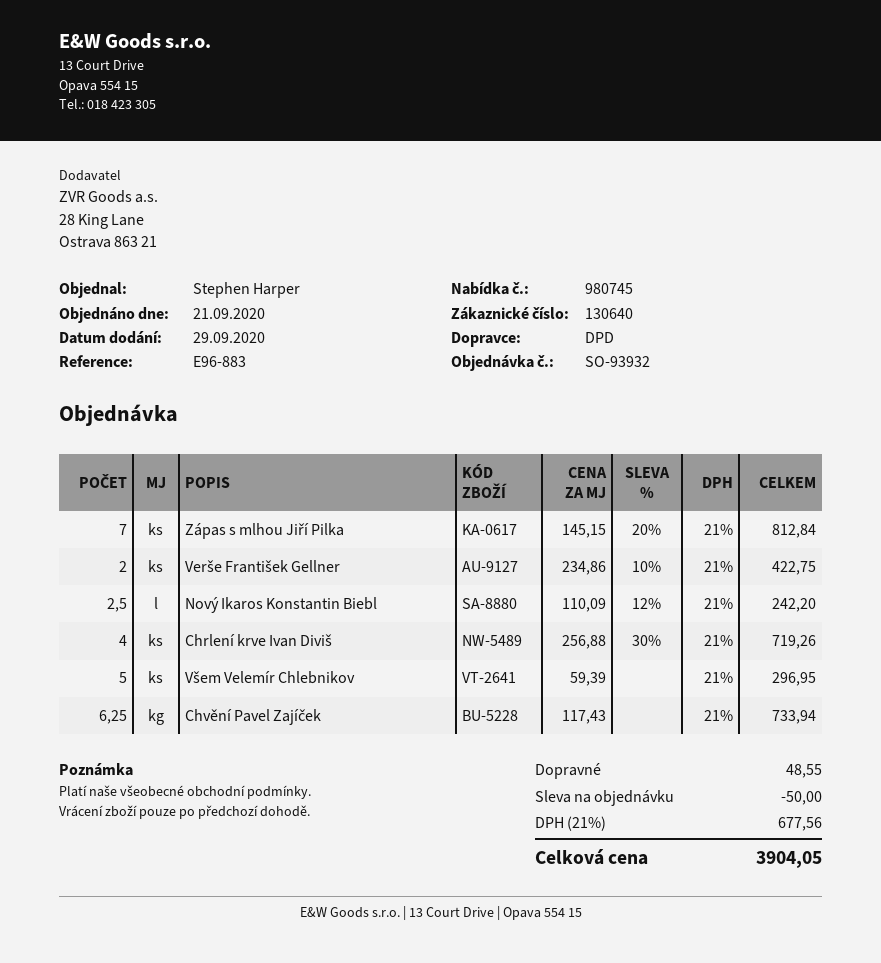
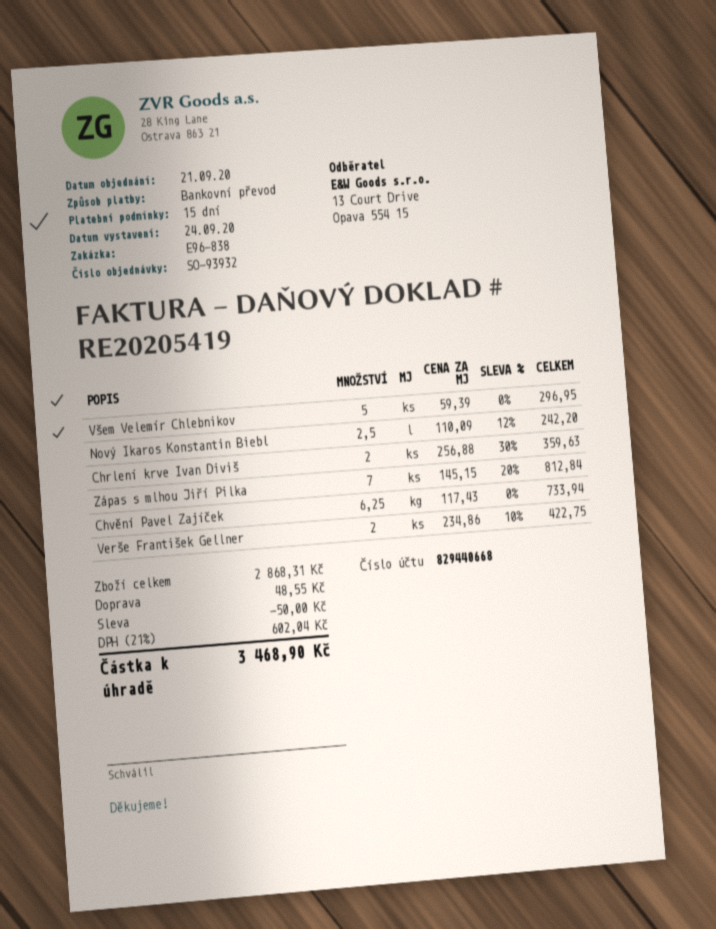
reference: E96-883 -> E96-838
Chrlení krve Ivan Diviš: 4 x 256.88 - 30% = 719.26 -> 2 x 256.88 - 30% = 359.63
tax: 21% = 677.56 -> 21% = 602.04
total: 3904.05 -> 3468.90

